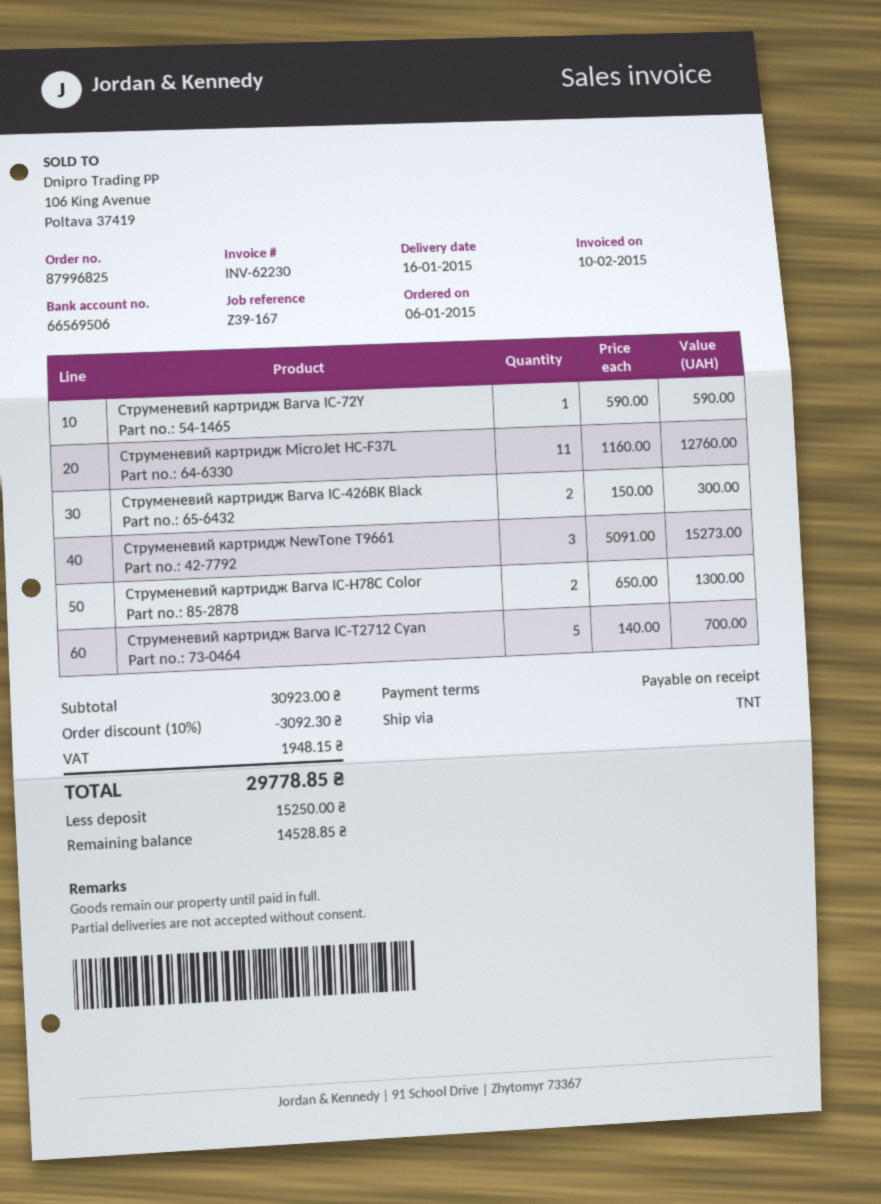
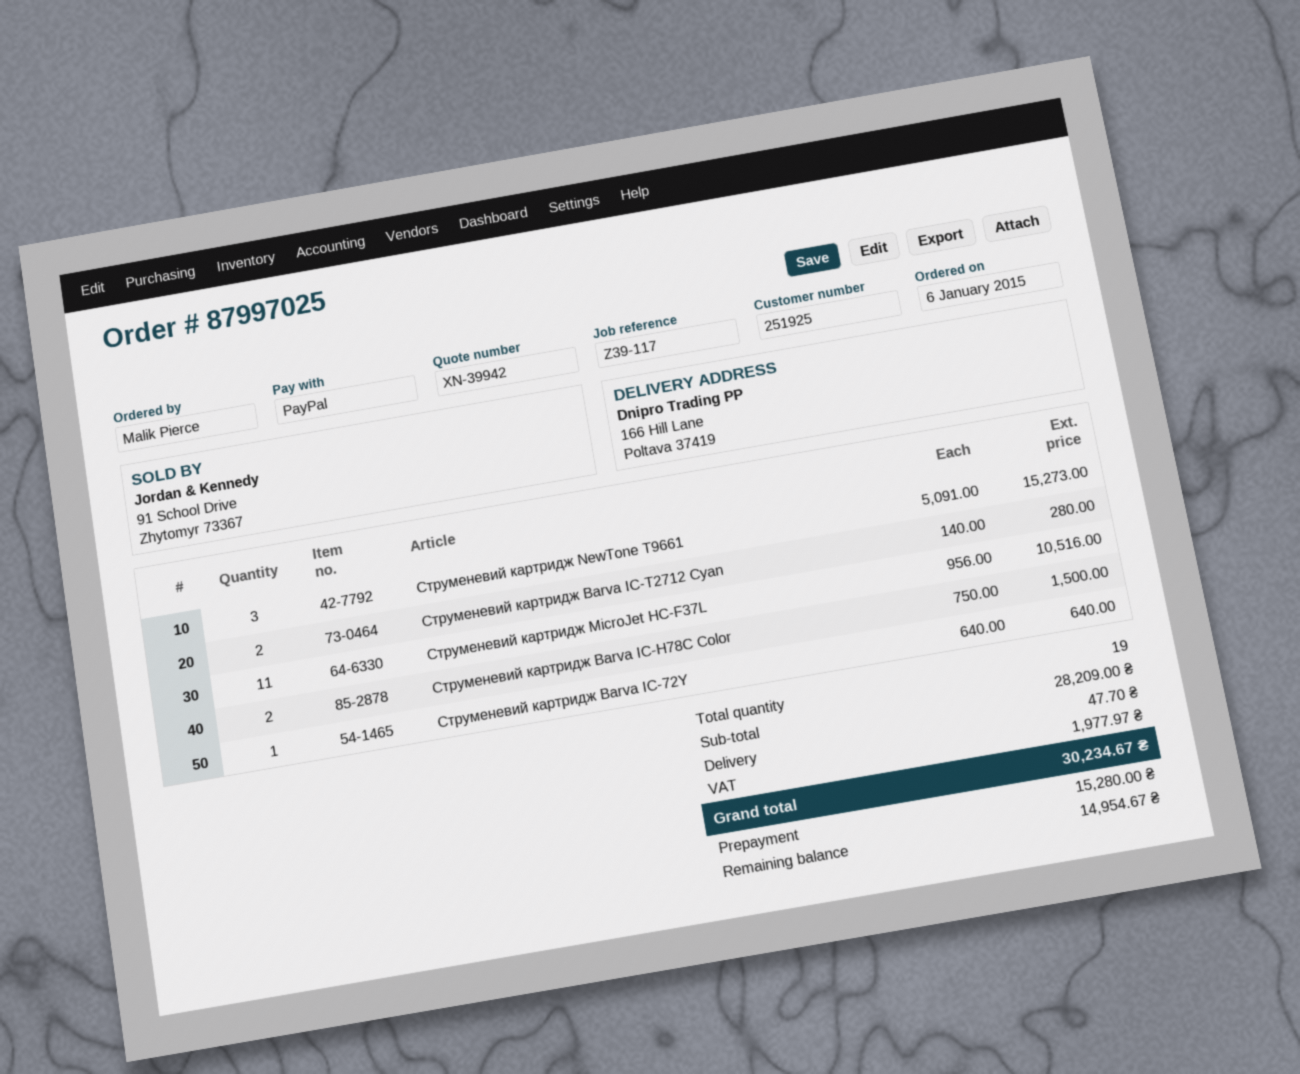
order number: 87996825 -> 87997025
reference: Z39-167 -> Z39-117
Струменевий картридж Barva IC-72Y: 1 x 590.00 = 590.00 -> 1 x 640.00 = 640.00
Струменевий картридж MicroJet HC-F37L: 11 x 1160.00 = 12760.00 -> 11 x 956.00 = 10516.00
Струменевий картридж Barva IC-426BK Black: 2 x 150.00 = 300.00 -> none
Струменевий картридж Barva IC-H78C Color: 2 x 650.00 = 1300.00 -> 2 x 750.00 = 1500.00
Струменевий картридж Barva IC-T2712 Cyan: 5 x 140.00 = 700.00 -> 2 x 140.00 = 280.00
subtotal: 30923.00 -> 28209.00
discount: 10% = 3092.30 -> none
shipping: none -> 47.70
tax: 1948.15 -> 1977.97
total: 29778.85 -> 30234.67
deposit: 15250.00 -> 15280.00
balance: 14528.85 -> 14954.67

